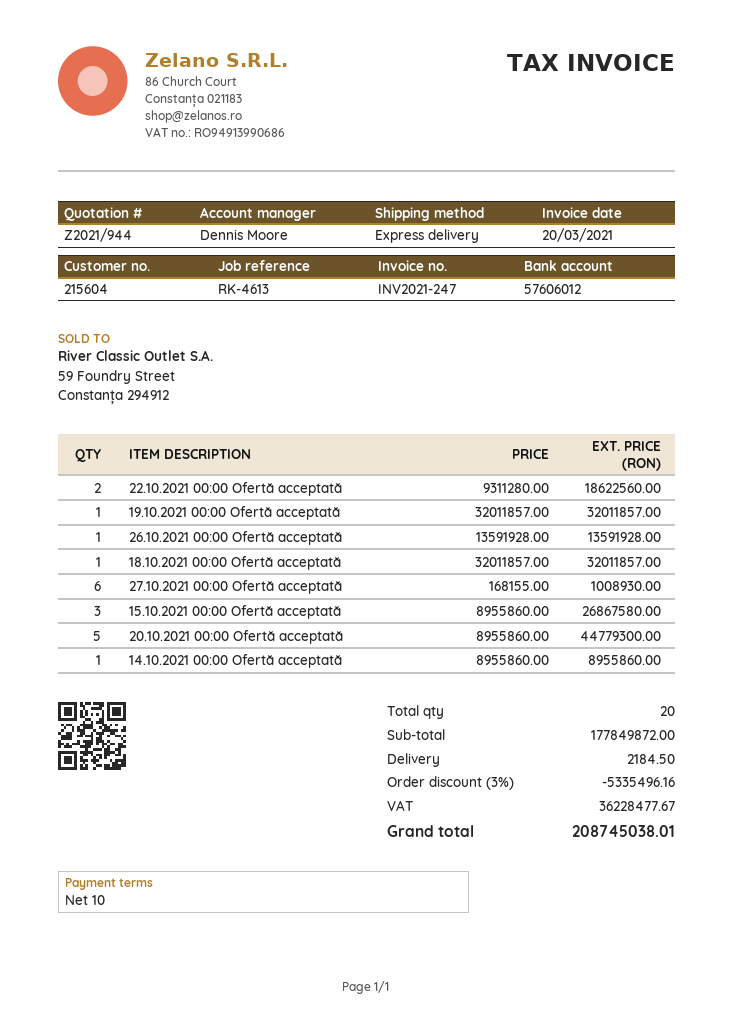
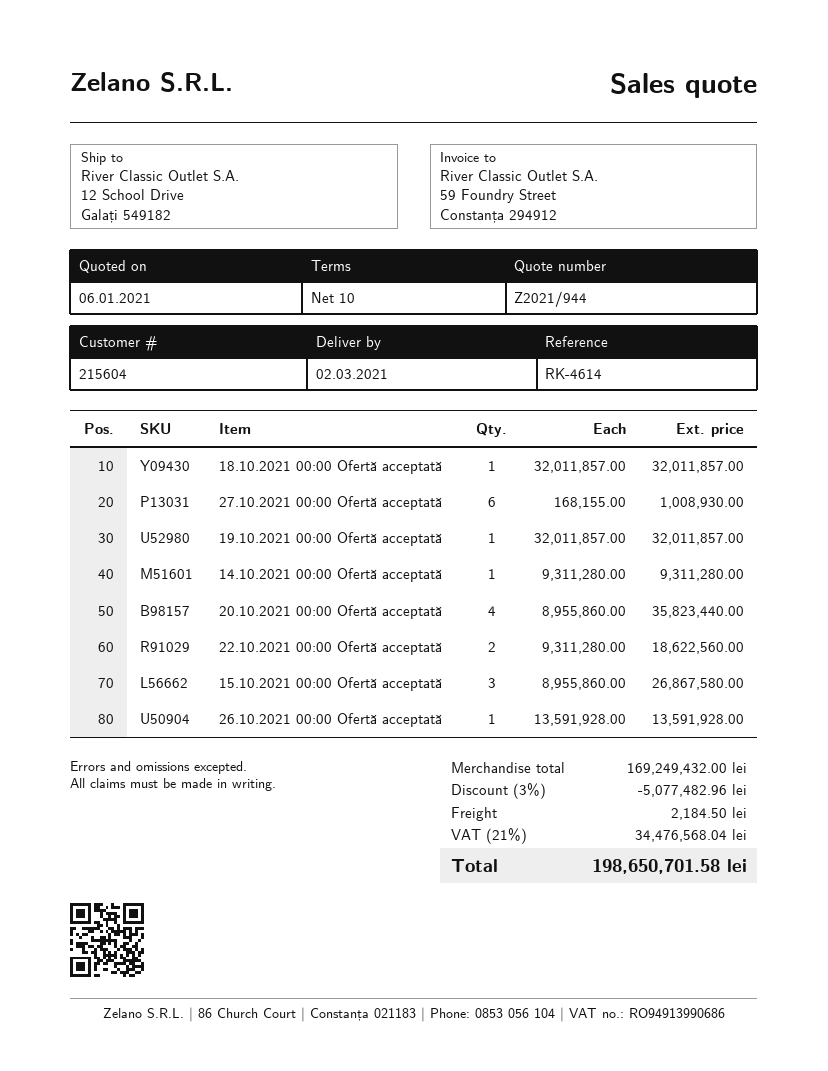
reference: RK-4613 -> RK-4614
20.10.2021 00:00 Ofertă acceptată: 5 x 8955860.00 = 44779300.00 -> 4 x 8955860.00 = 35823440.00
14.10.2021 00:00 Ofertă acceptată: 1 x 8955860.00 = 8955860.00 -> 1 x 9311280.00 = 9311280.00
subtotal: 177849872.00 -> 169249432.00
discount: 3% = 5335496.16 -> 3% = 5077482.96
tax: 36228477.67 -> 34476568.04
total: 208745038.01 -> 198650701.58

